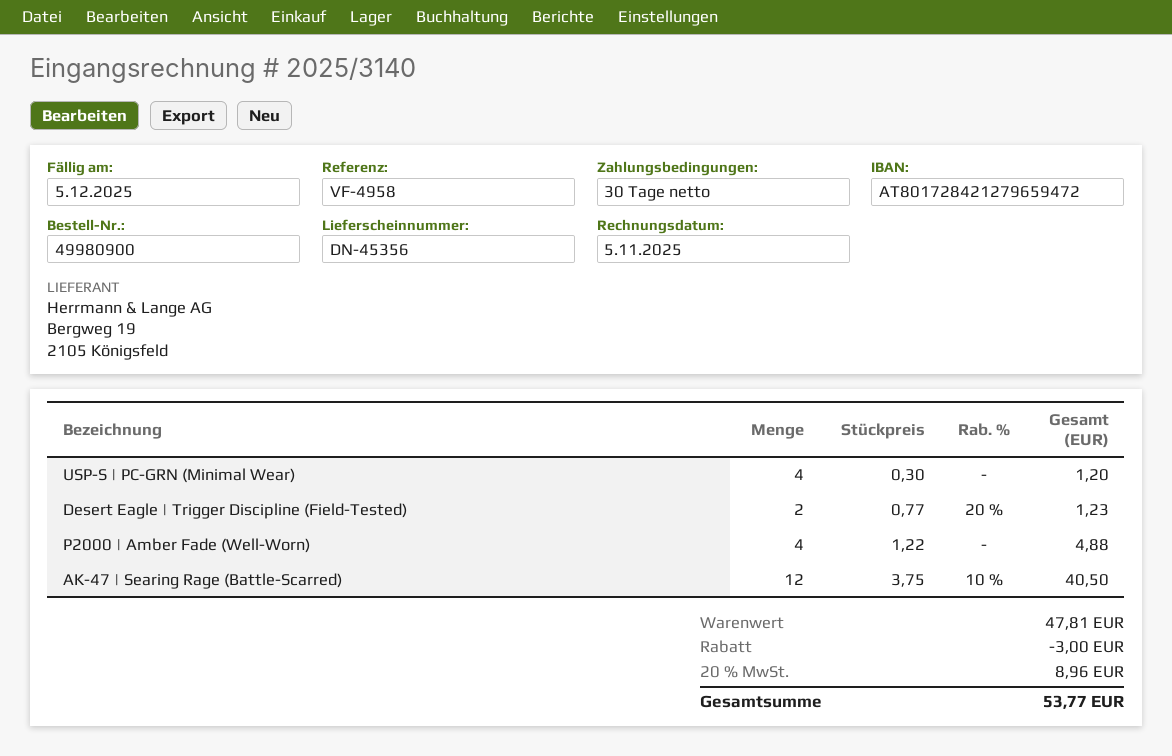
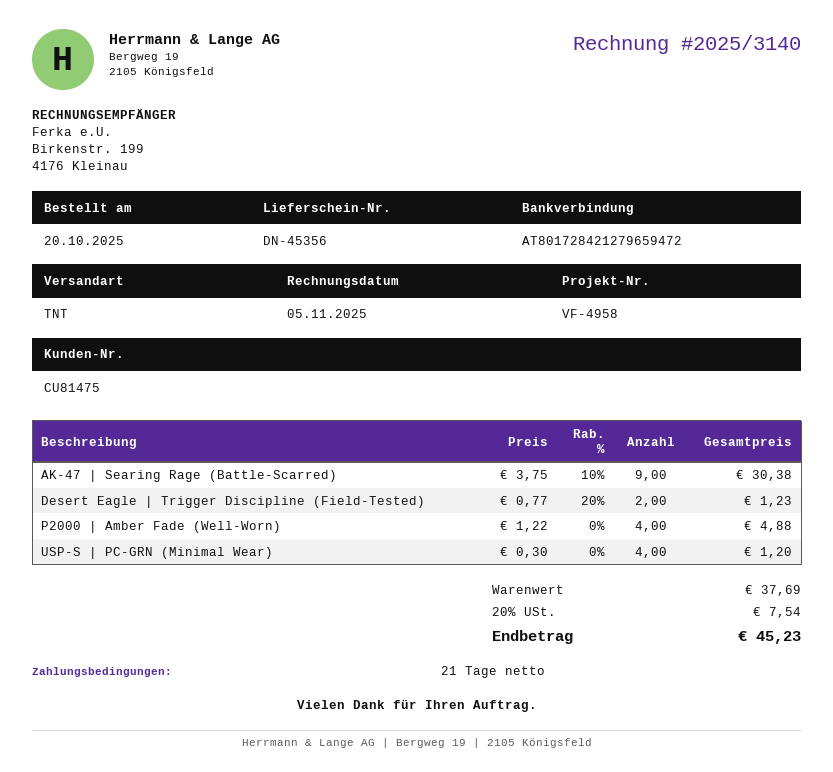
payment terms: 30 days -> 21 days
AK-47 | Searing Rage (Battle-Scarred): 12 x 3.75 - 10% = 40.50 -> 9 x 3.75 - 10% = 30.38
subtotal: 47.81 -> 37.69
discount: 3.00 -> none
tax: 20% = 8.96 -> 20% = 7.54
total: 53.77 -> 45.23

